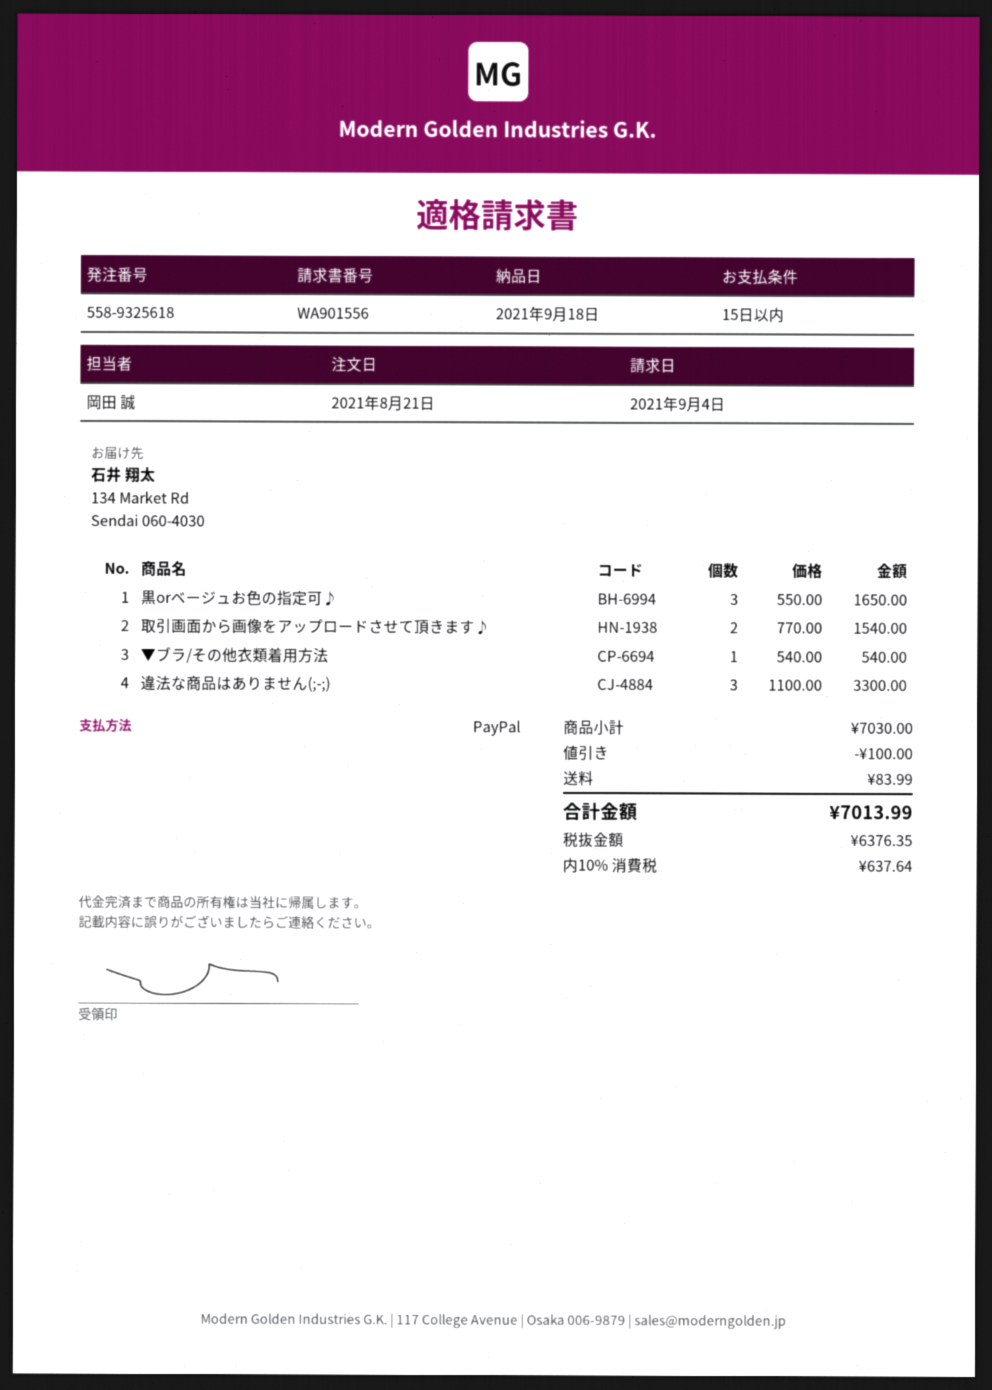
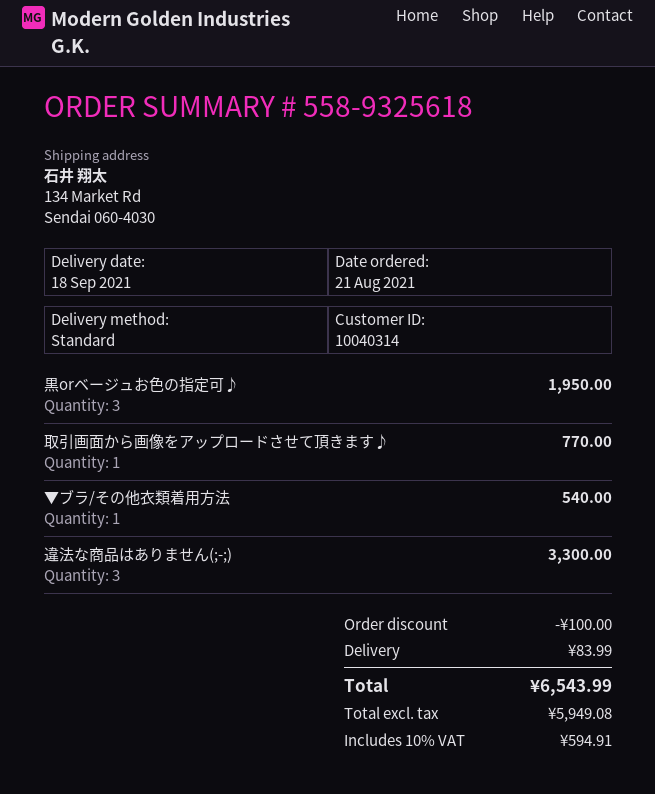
黒orベージュお色の指定可♪: 3 for 1650.00 -> 3 for 1950.00
取引画面から画像をアップロードさせて頂きます♪: 2 for 1540.00 -> 1 for 770.00
net: 6376.35 -> 5949.08
tax: 10% = 637.64 -> 10% = 594.91
total: 7013.99 -> 6543.99

